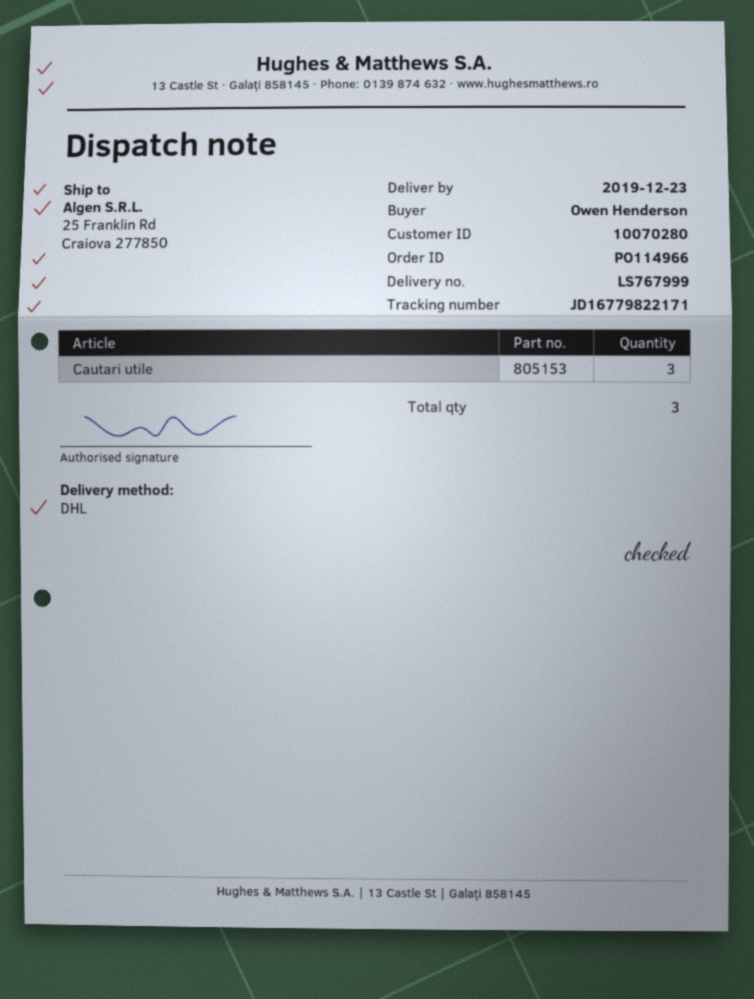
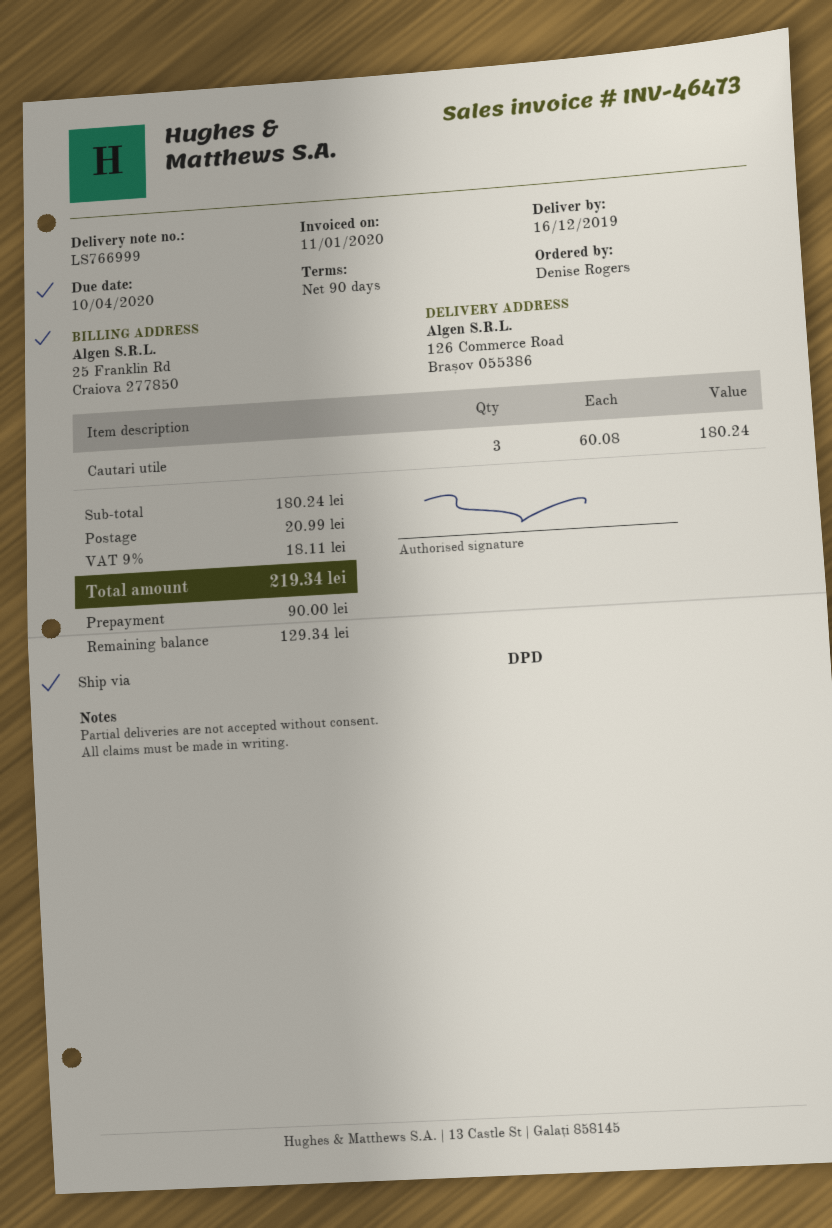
delivery note number: LS767999 -> LS766999
delivery date: 2019-12-23 -> 2019-12-16
ordered by: Owen Henderson -> Denise Rogers
shipping method: DHL -> DPD
ship to: 25 Franklin Rd, Craiova 277850 -> 126 Commerce Road, Brașov 055386

